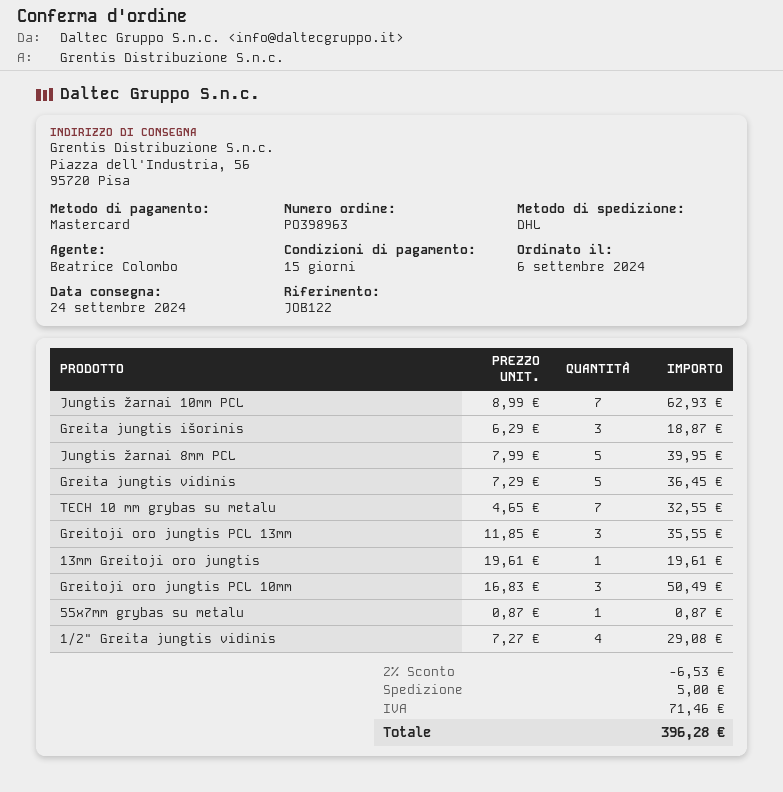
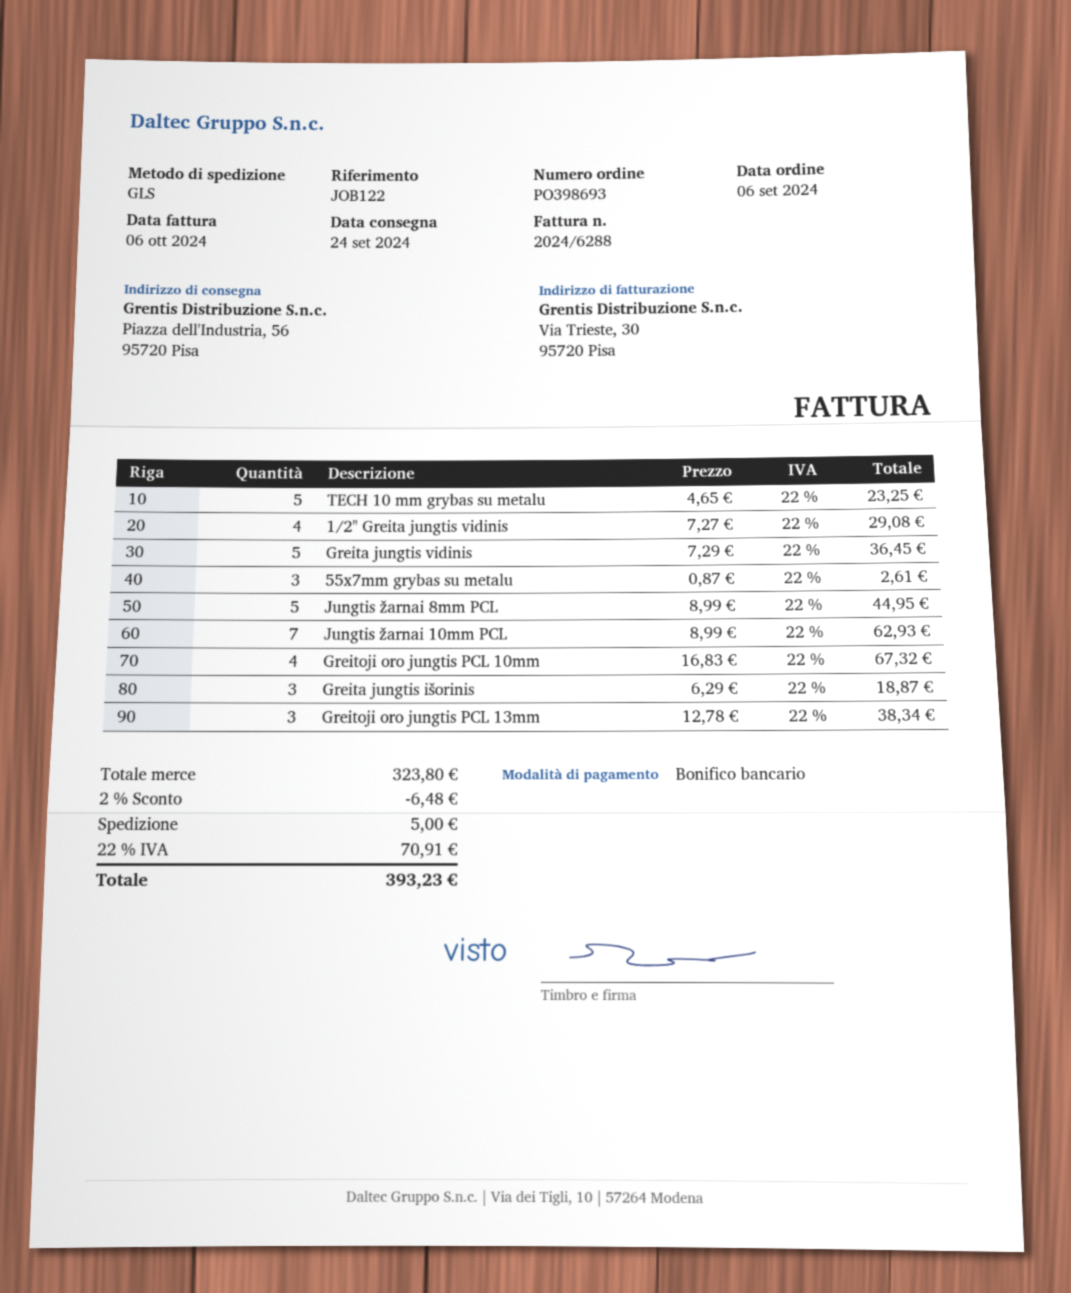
order number: PO398963 -> PO398693
payment method: Mastercard -> bank transfer
shipping method: DHL -> GLS
Jungtis žarnai 8mm PCL: 5 x 7.99 = 39.95 -> 5 x 8.99 = 44.95
TECH 10 mm grybas su metalu: 7 x 4.65 = 32.55 -> 5 x 4.65 = 23.25
Greitoji oro jungtis PCL 13mm: 3 x 11.85 = 35.55 -> 3 x 12.78 = 38.34
13mm Greitoji oro jungtis: 1 x 19.61 = 19.61 -> none
Greitoji oro jungtis PCL 10mm: 3 x 16.83 = 50.49 -> 4 x 16.83 = 67.32
55x7mm grybas su metalu: 1 x 0.87 = 0.87 -> 3 x 0.87 = 2.61
discount: 2% = 6.53 -> 2% = 6.48
tax: 71.46 -> 70.91
total: 396.28 -> 393.23

